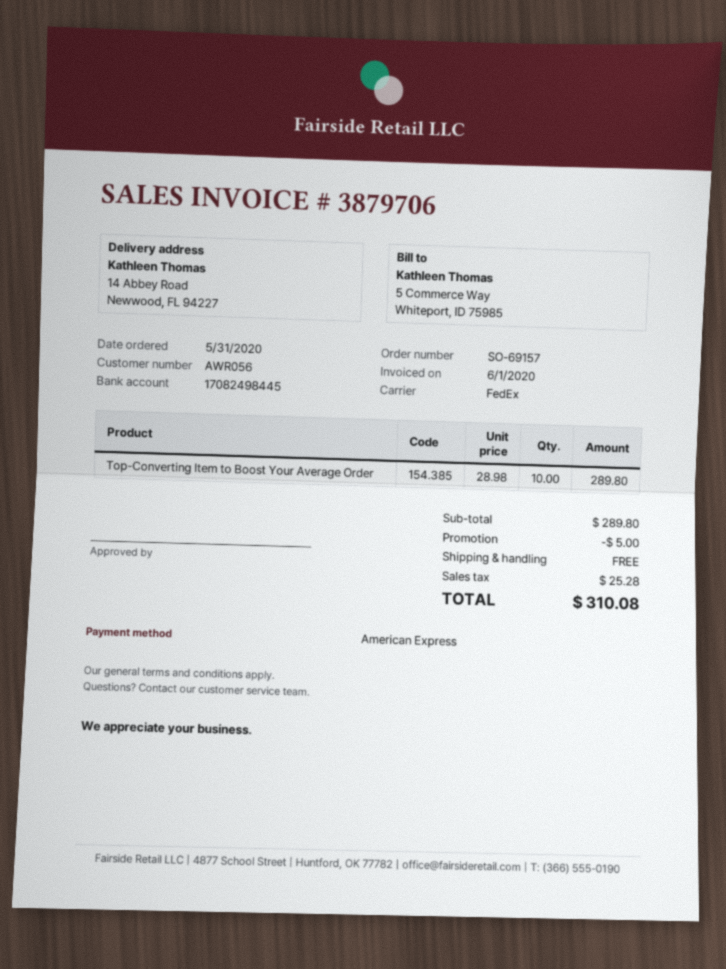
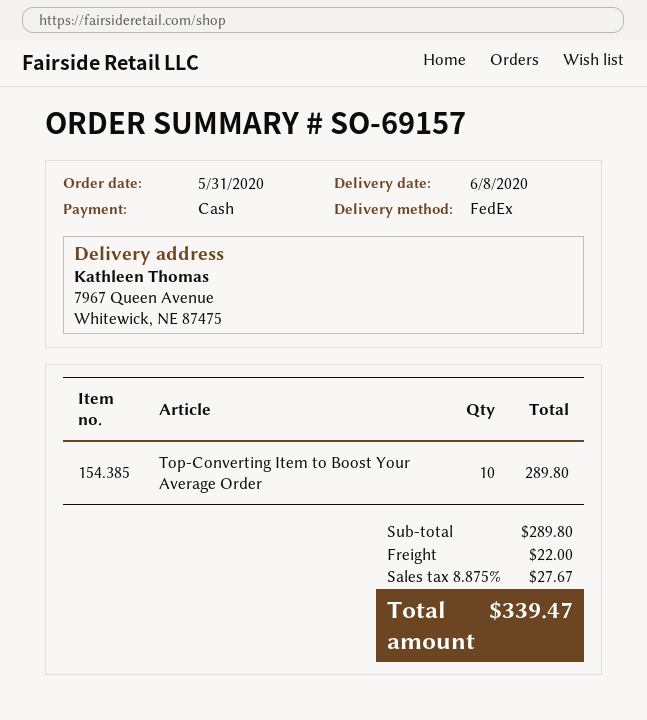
payment method: American Express -> cash
ship to: 14 Abbey Road, Newwood, FL 94227 -> 7967 Queen Avenue, Whitewick, NE 87475
discount: 5.00 -> none
shipping: 0.00 -> 22.00
tax: 25.28 -> 27.67
total: 310.08 -> 339.47

